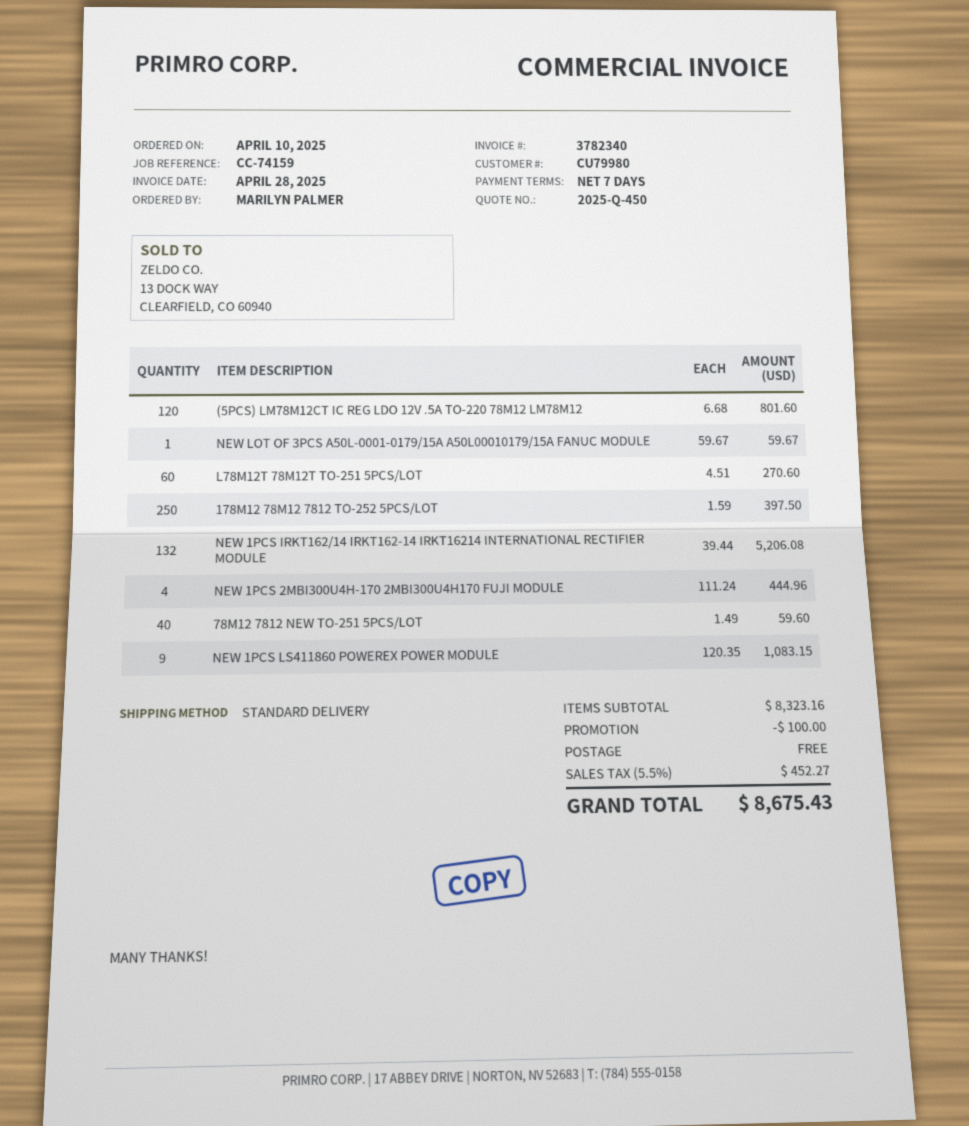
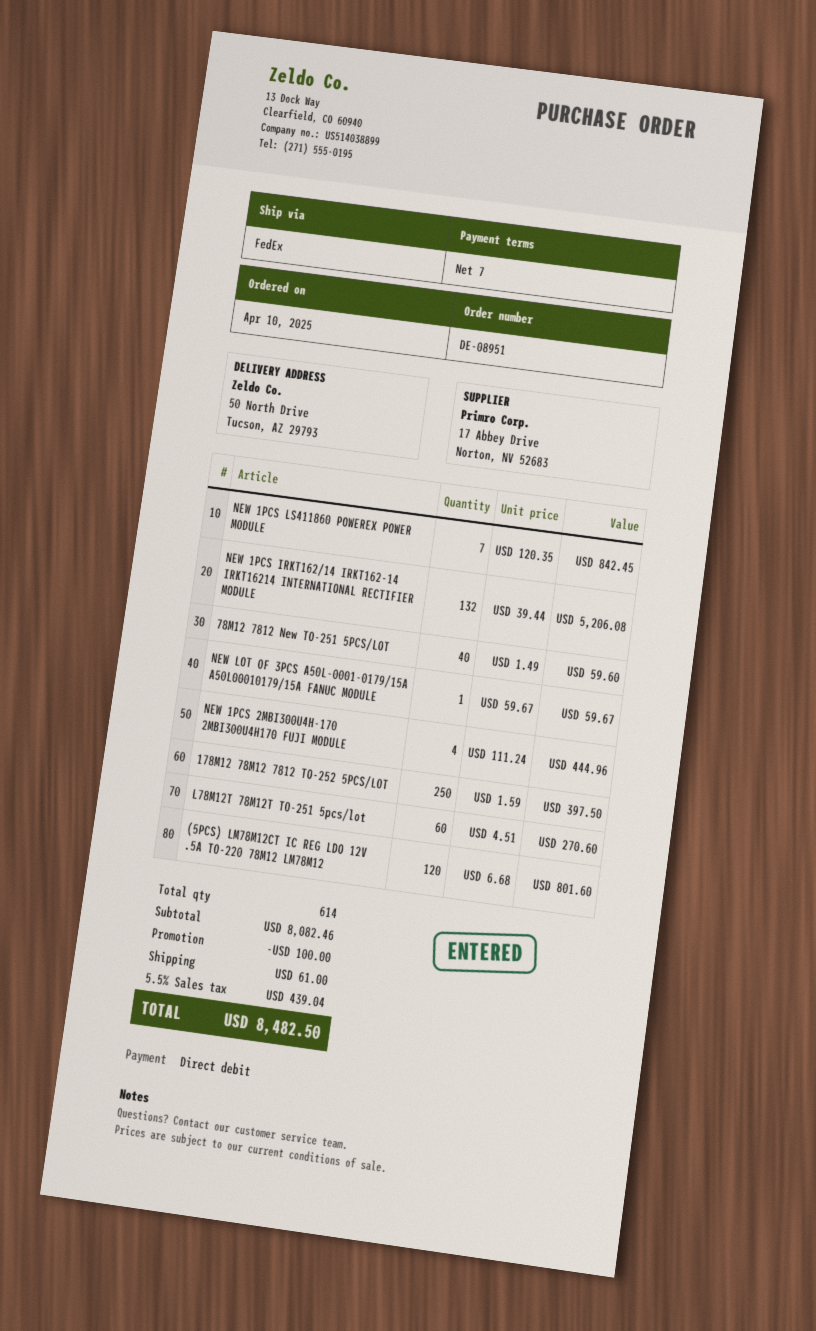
shipping method: standard -> FedEx
NEW 1PCS LS411860 POWEREX POWER MODULE: 9 x 120.35 = 1083.15 -> 7 x 120.35 = 842.45
subtotal: 8323.16 -> 8082.46
shipping: 0.00 -> 61.00
tax: 5.5% = 452.27 -> 5.5% = 439.04
total: 8675.43 -> 8482.50

